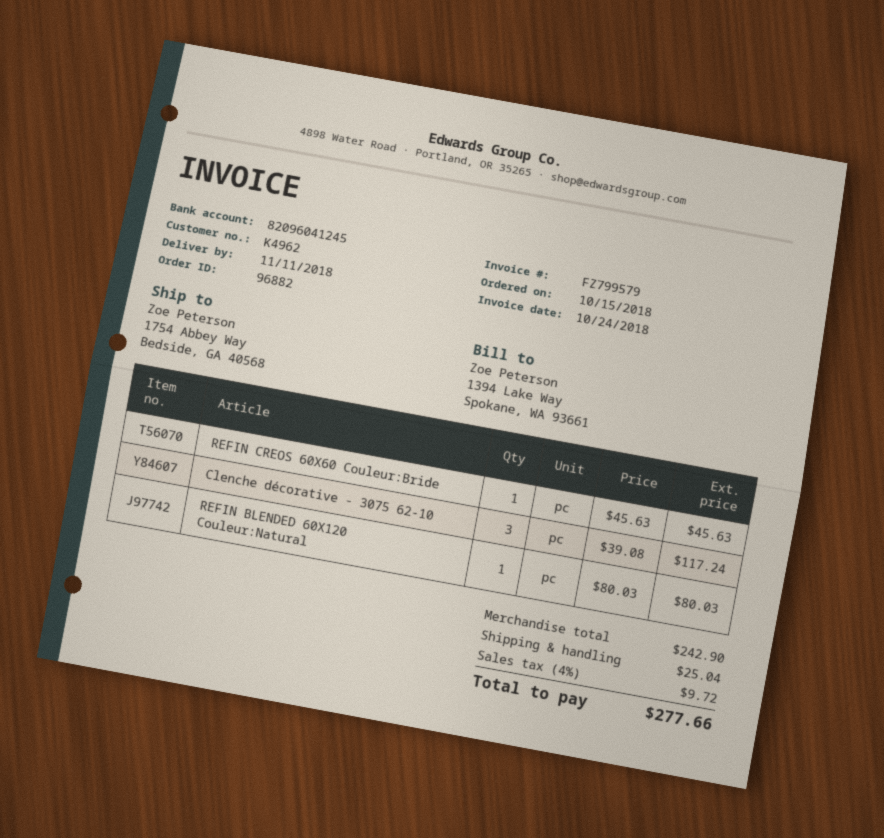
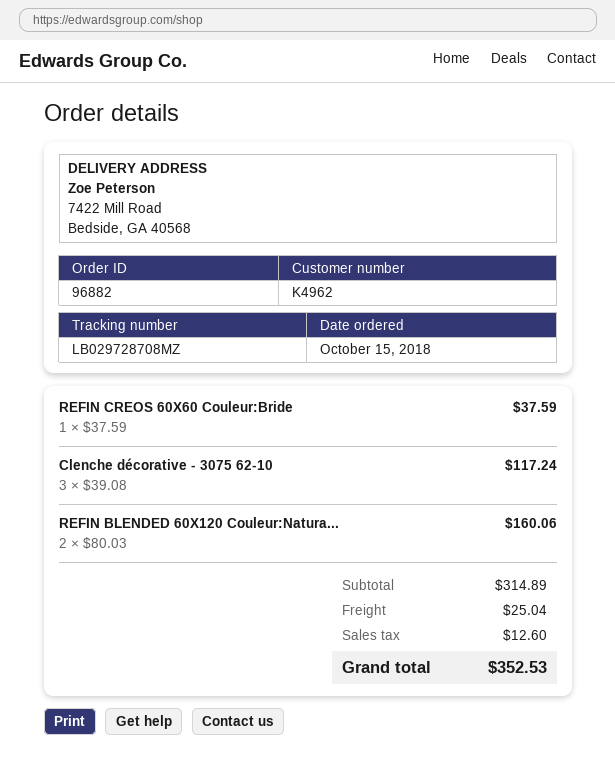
ship to: 1754 Abbey Way, Bedside, GA 40568 -> 7422 Mill Road, Bedside, GA 40568
REFIN CREOS 60X60 Couleur:Bride: 1 x 45.63 = 45.63 -> 1 x 37.59 = 37.59
REFIN BLENDED 60X120 Couleur:Natural: 1 x 80.03 = 80.03 -> 2 x 80.03 = 160.06
subtotal: 242.90 -> 314.89
tax: 9.72 -> 12.60
total: 277.66 -> 352.53

